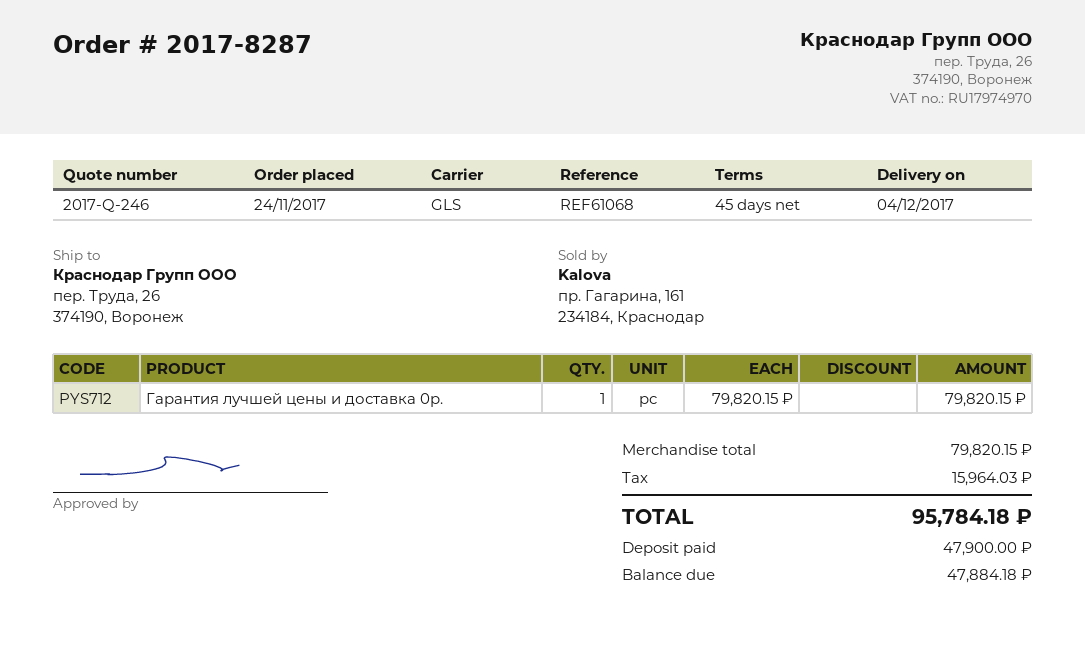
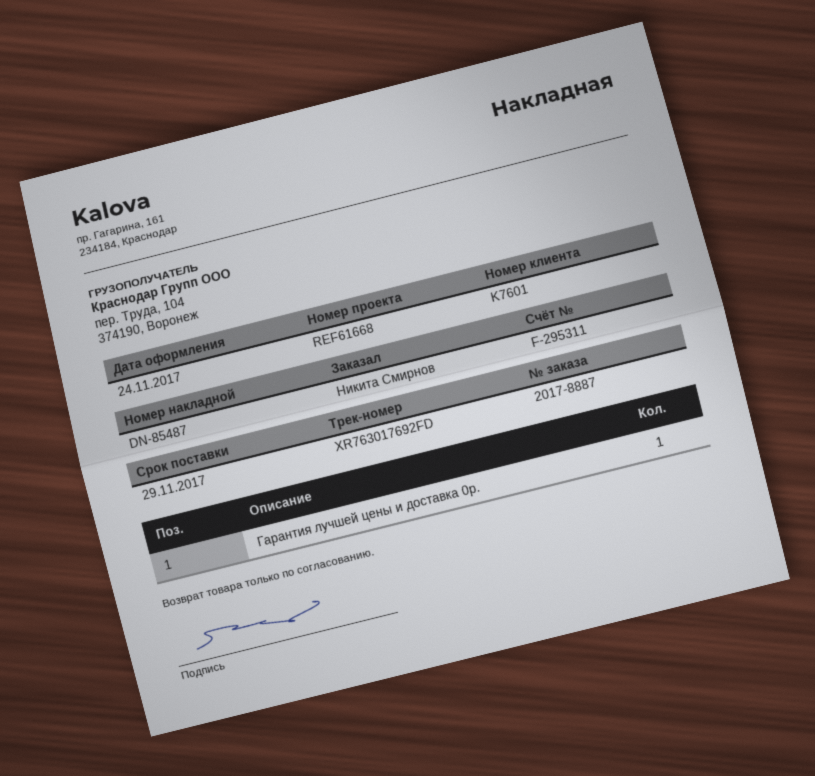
order number: 2017-8287 -> 2017-8887
delivery date: 2017-12-04 -> 2017-11-29
reference: REF61068 -> REF61668
ship to: пер. Труда, 26, 374190, Воронеж -> пер. Труда, 104, 374190, Воронеж

